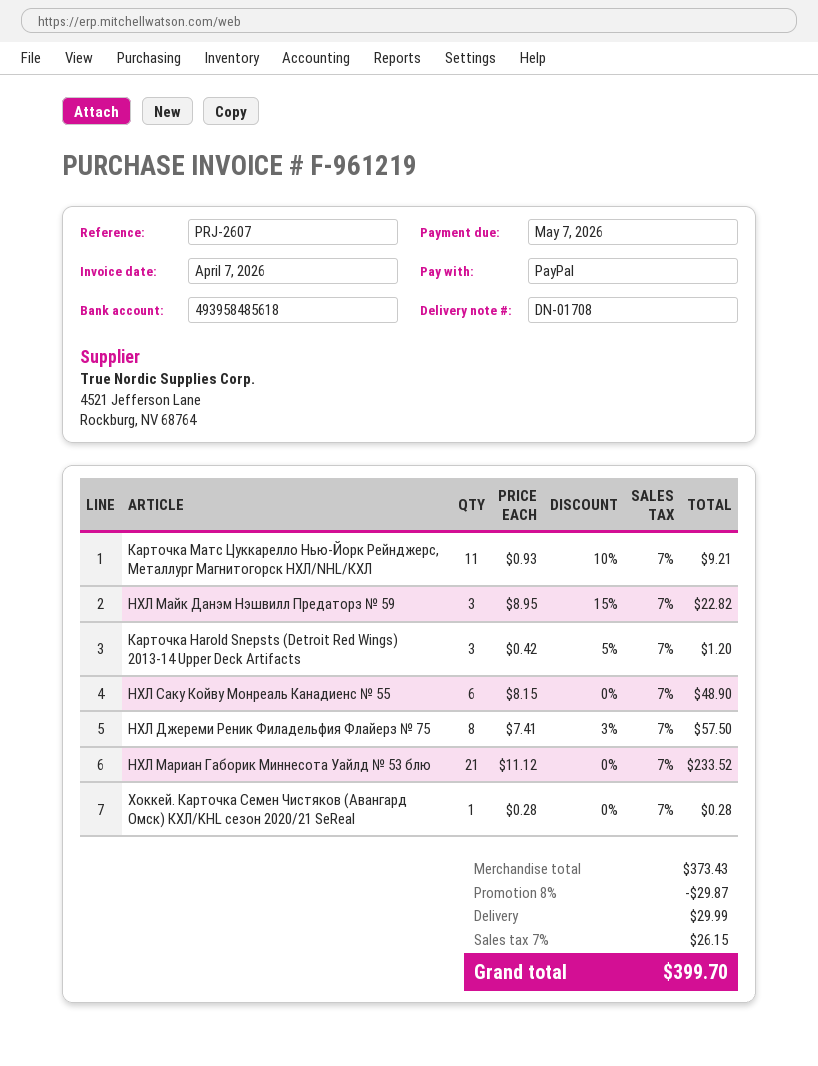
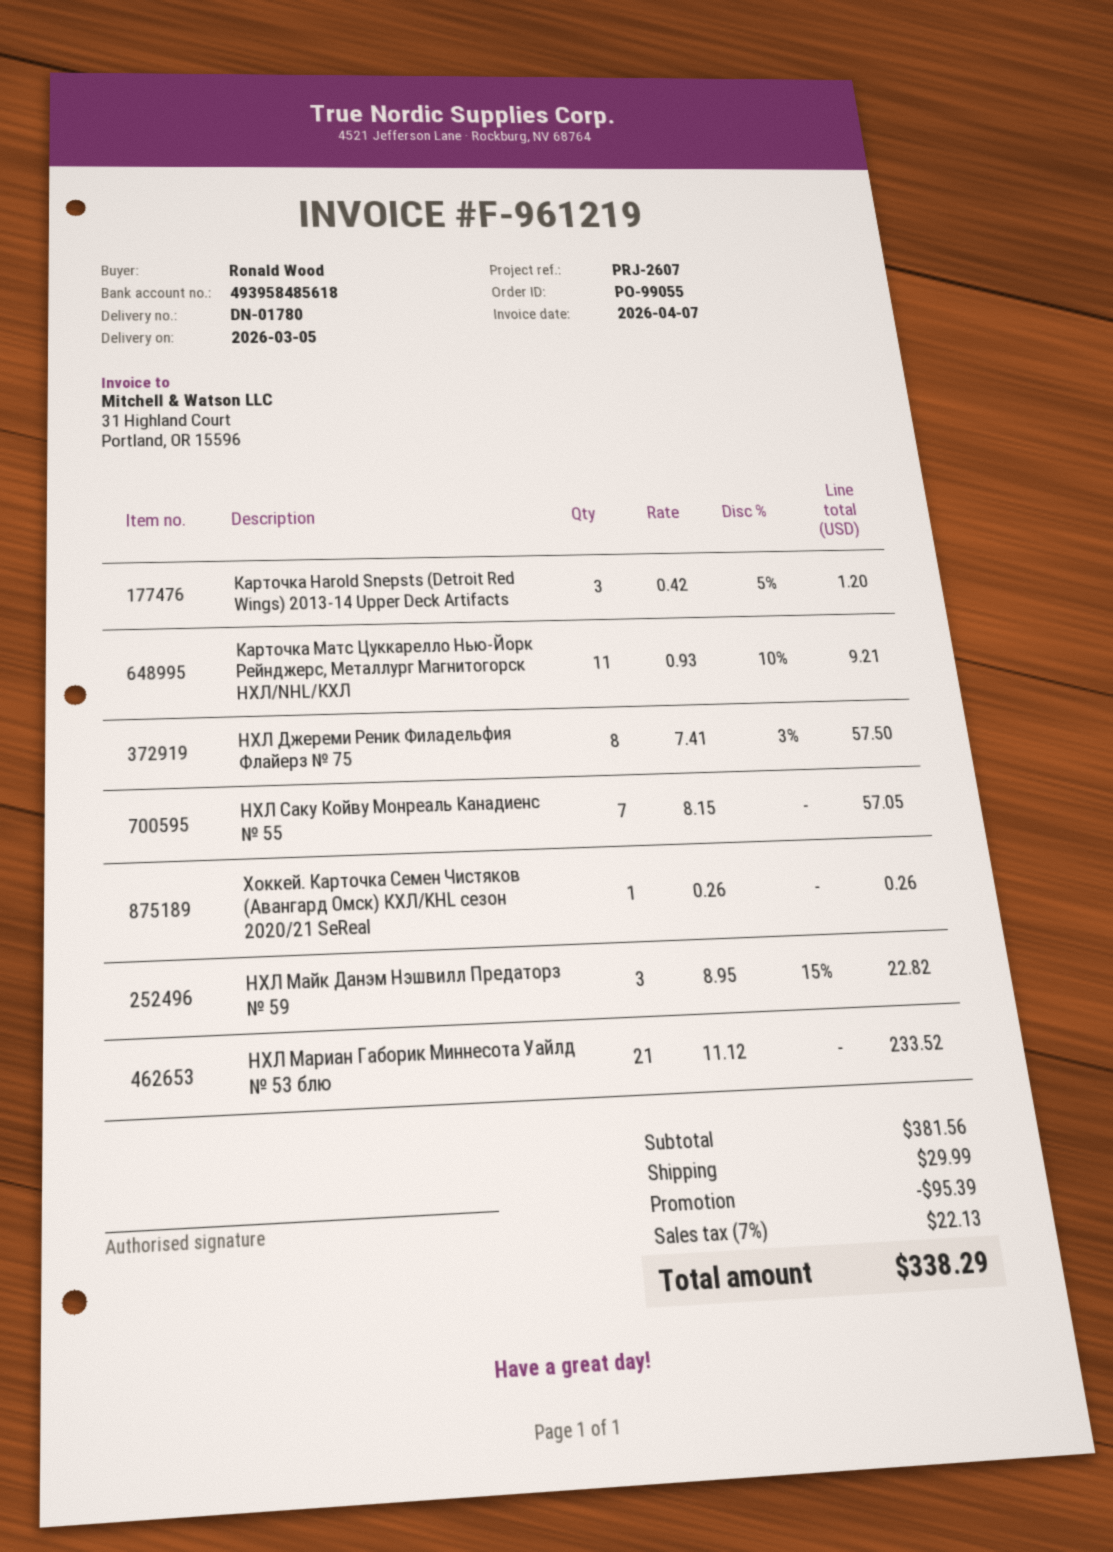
delivery note number: DN-01708 -> DN-01780
НХЛ Саку Койву Монреаль Канадиенс № 55: 6 x 8.15 = 48.90 -> 7 x 8.15 = 57.05
Хоккей. Карточка Семен Чистяков (Авангард Омск) КХЛ/KHL сезон 2020/21 SeReal: 1 x 0.28 = 0.28 -> 1 x 0.26 = 0.26
subtotal: 373.43 -> 381.56
discount: 29.87 -> 95.39
tax: 7% = 26.15 -> 7% = 22.13
total: 399.70 -> 338.29

